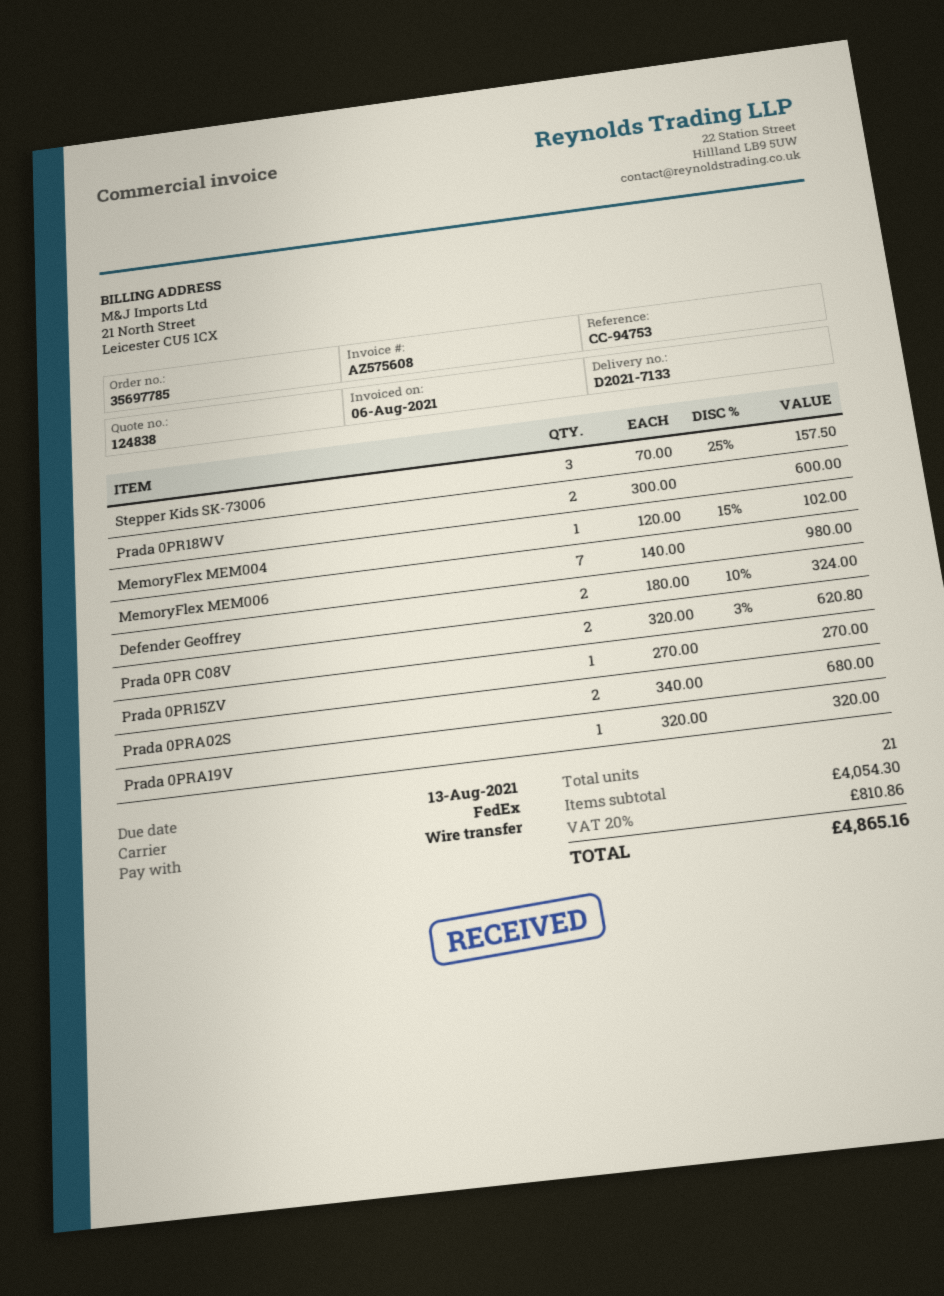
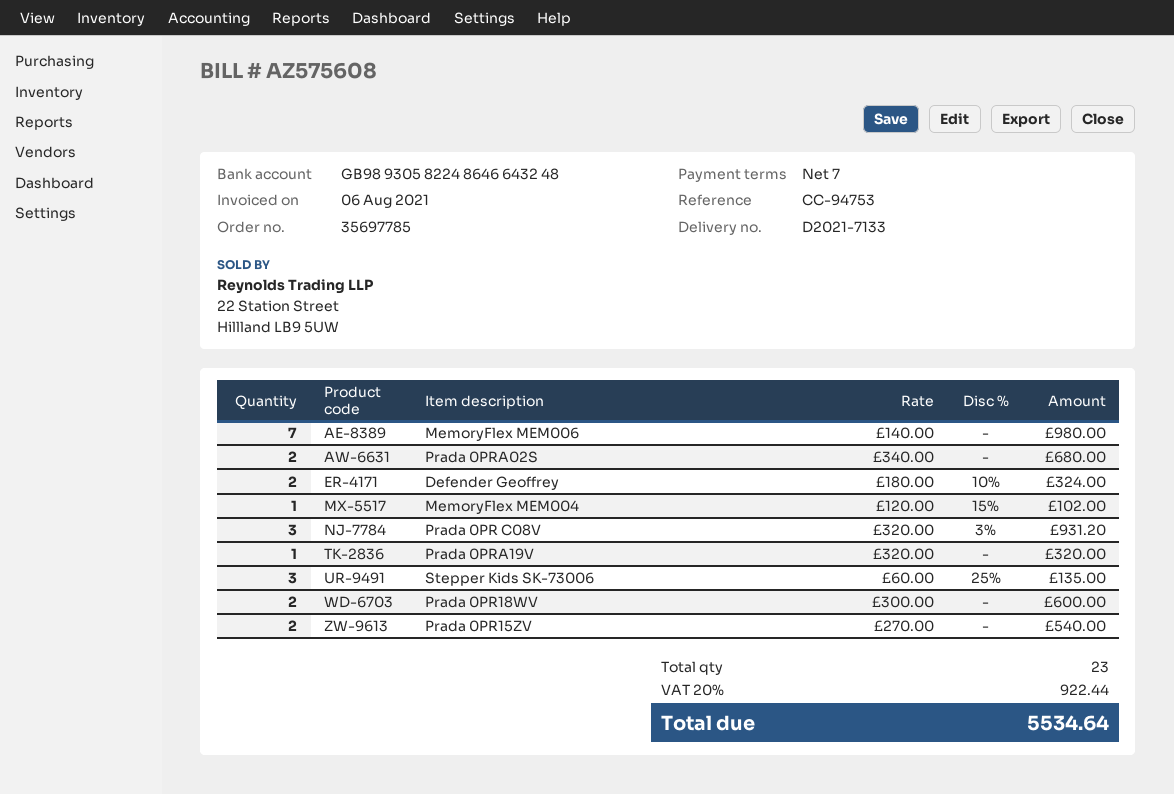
Stepper Kids SK-73006: 3 x 70.00 - 25% = 157.50 -> 3 x 60.00 - 25% = 135.00
Prada 0PR C08V: 2 x 320.00 - 3% = 620.80 -> 3 x 320.00 - 3% = 931.20
Prada 0PR15ZV: 1 x 270.00 = 270.00 -> 2 x 270.00 = 540.00
total quantity: 21 -> 23
tax: 20% = 810.86 -> 20% = 922.44
total: 4865.16 -> 5534.64

